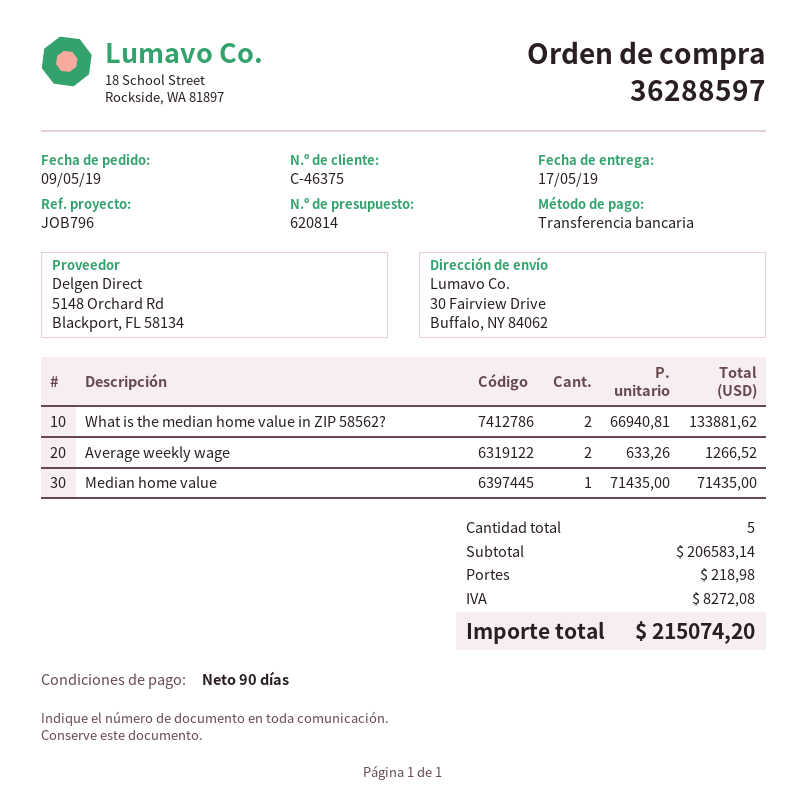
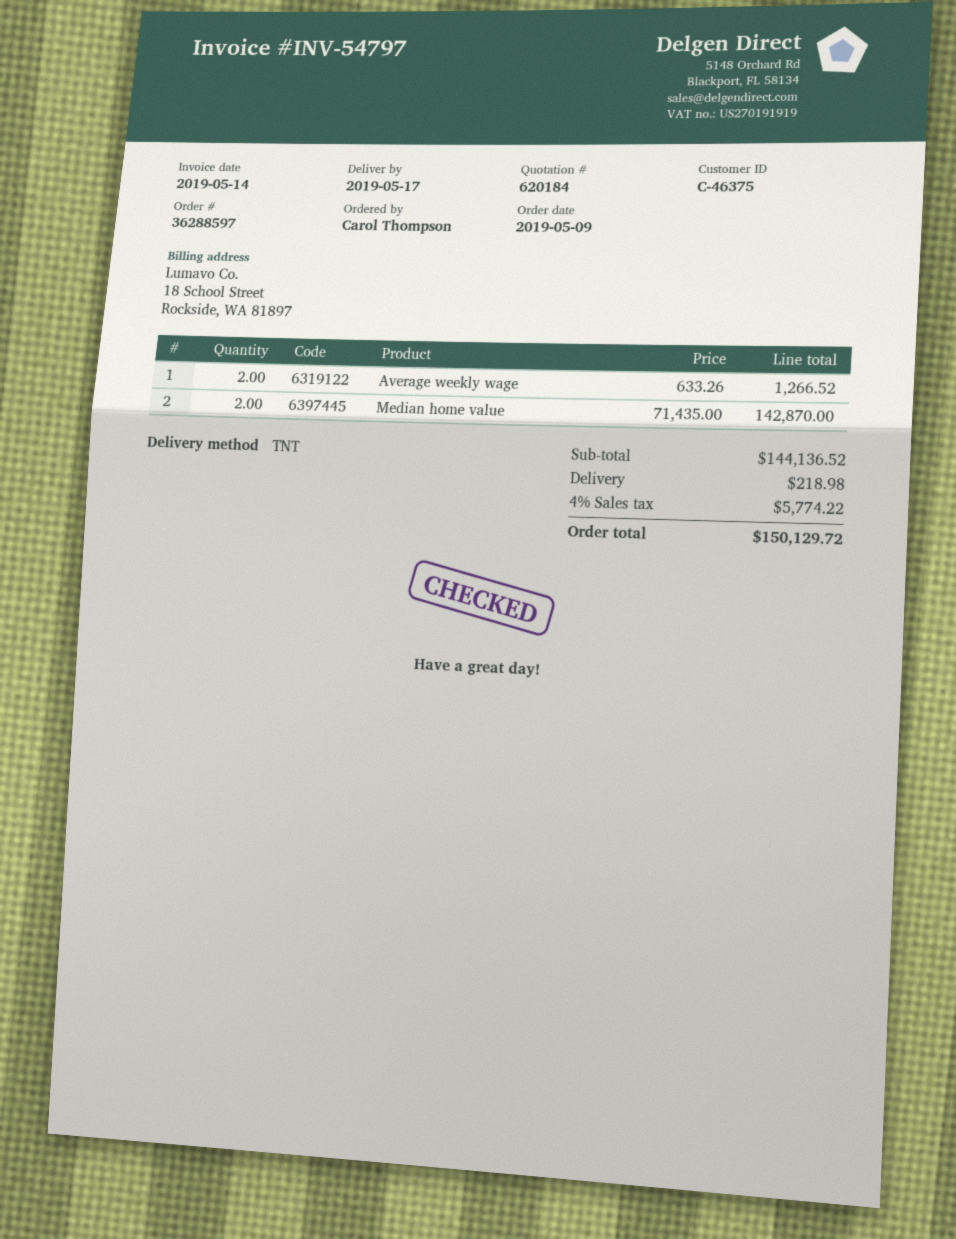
quote number: 620814 -> 620184
What is the median home value in ZIP 58562?: 2 x 66940.81 = 133881.62 -> none
Median home value: 1 x 71435.00 = 71435.00 -> 2 x 71435.00 = 142870.00
subtotal: 206583.14 -> 144136.52
tax: 8272.08 -> 5774.22
total: 215074.20 -> 150129.72

